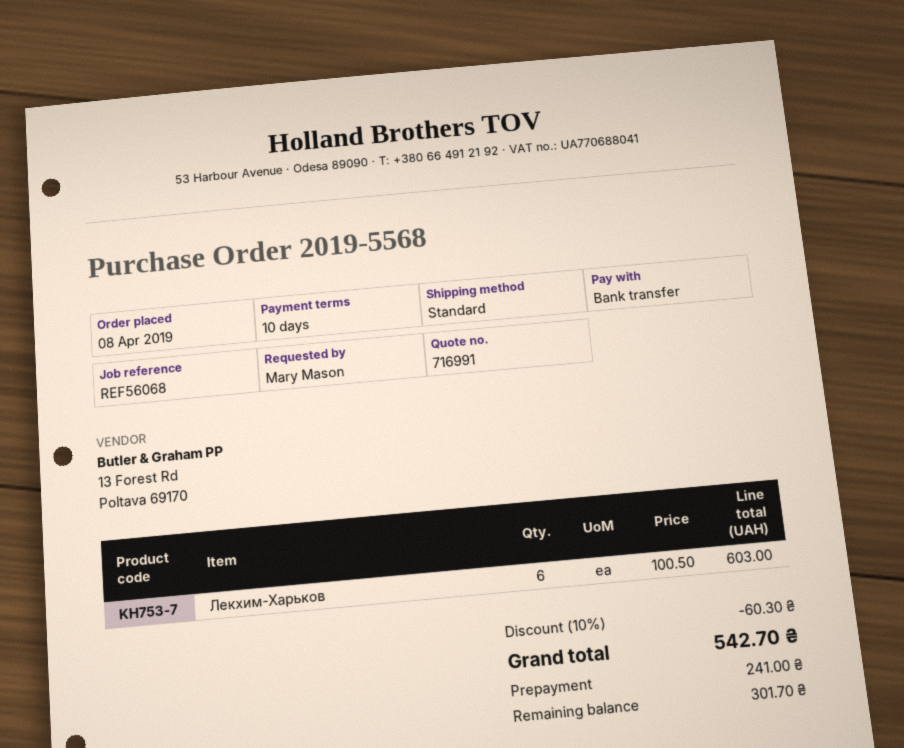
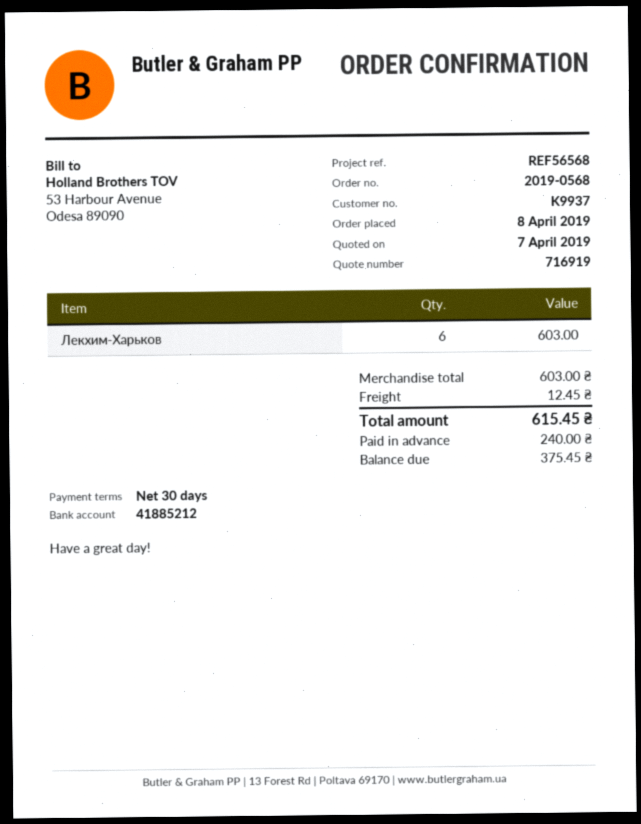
quote number: 716991 -> 716919
order number: 2019-5568 -> 2019-0568
payment terms: 10 days -> 30 days
reference: REF56068 -> REF56568
discount: 10% = 60.30 -> none
shipping: none -> 12.45
total: 542.70 -> 615.45
deposit: 241.00 -> 240.00
balance: 301.70 -> 375.45

